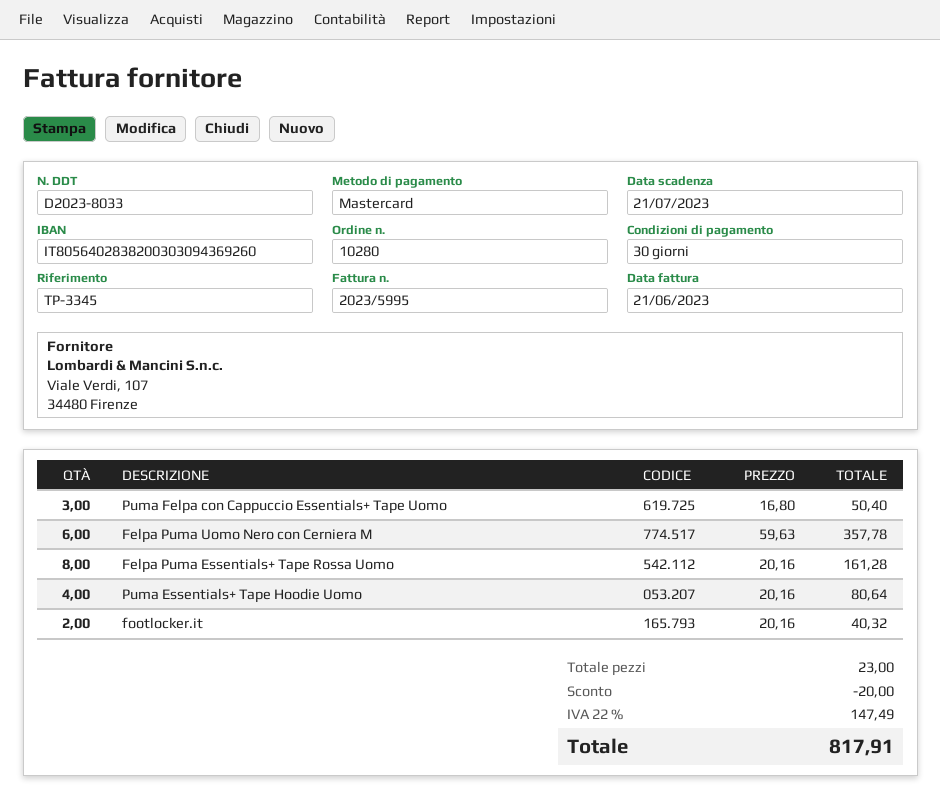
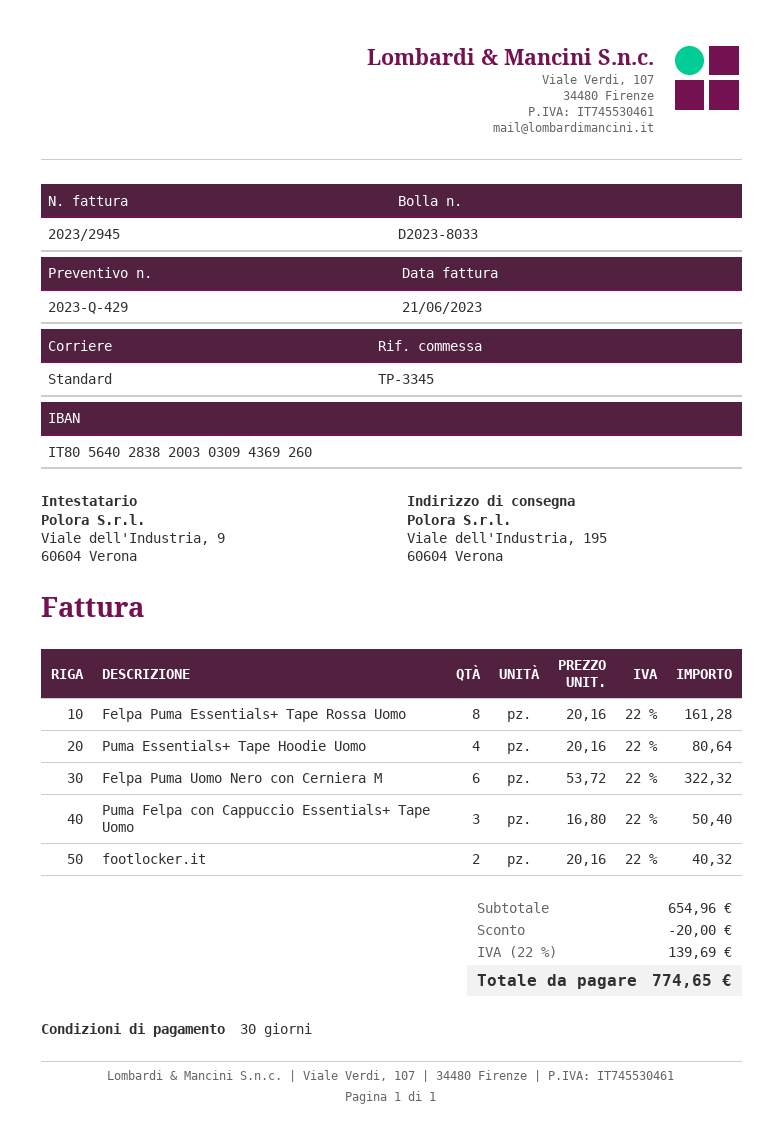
invoice number: 2023/5995 -> 2023/2945
Felpa Puma Uomo Nero con Cerniera M: 6 x 59.63 = 357.78 -> 6 x 53.72 = 322.32
tax: 22% = 147.49 -> 22% = 139.69
total: 817.91 -> 774.65

